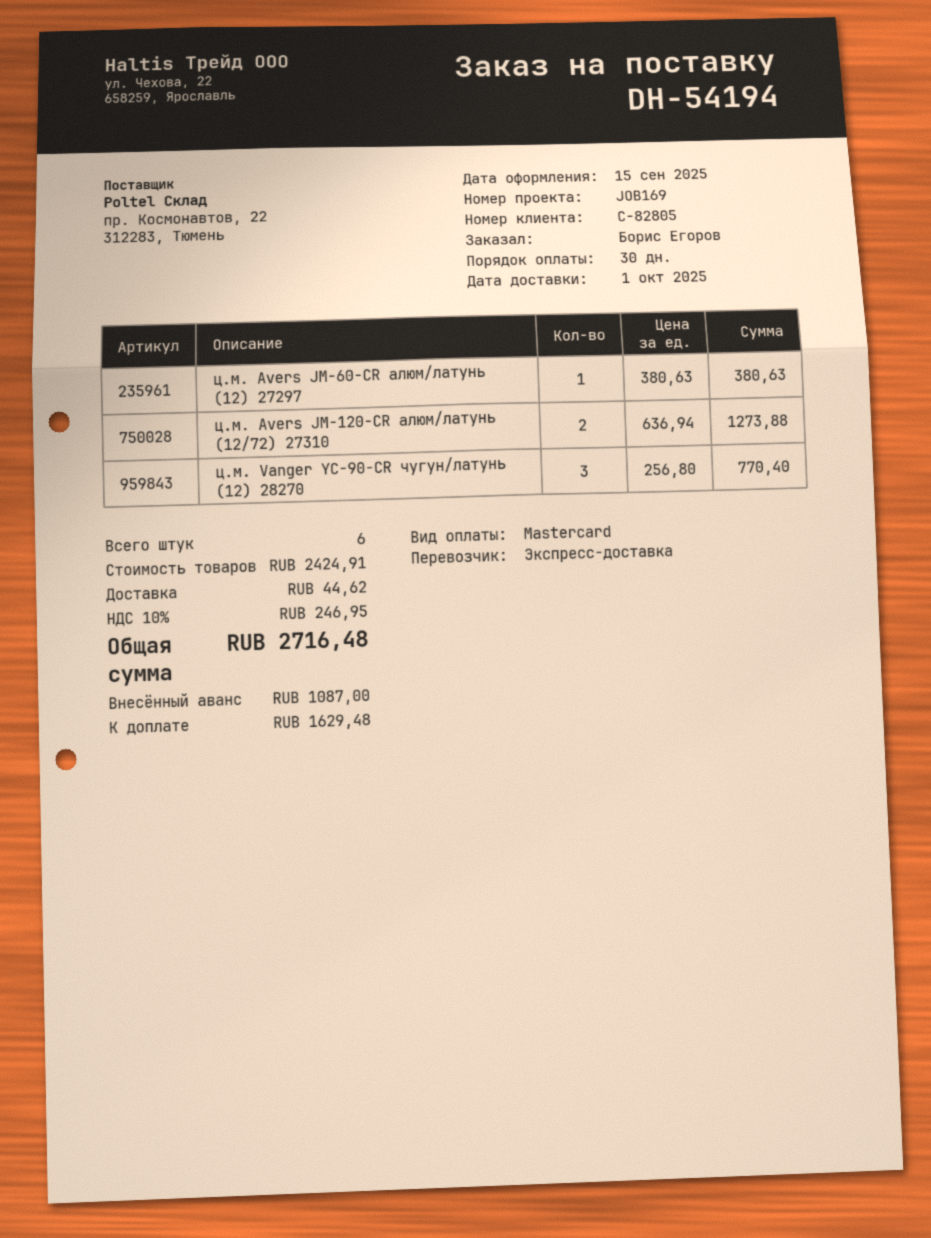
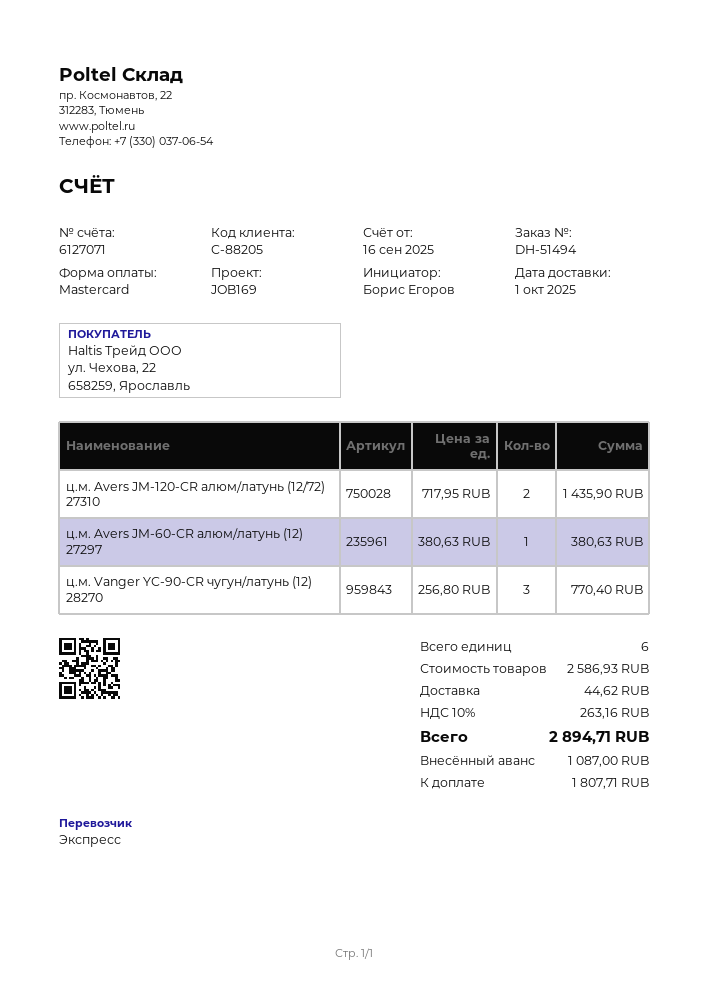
order number: DH-54194 -> DH-51494
customer number: C-82805 -> C-88205
ц.м. Avers JM-120-CR алюм/латунь (12/72) 27310: 2 x 636.94 = 1273.88 -> 2 x 717.95 = 1435.90
subtotal: 2424.91 -> 2586.93
tax: 10% = 246.95 -> 10% = 263.16
total: 2716.48 -> 2894.71
balance: 1629.48 -> 1807.71

